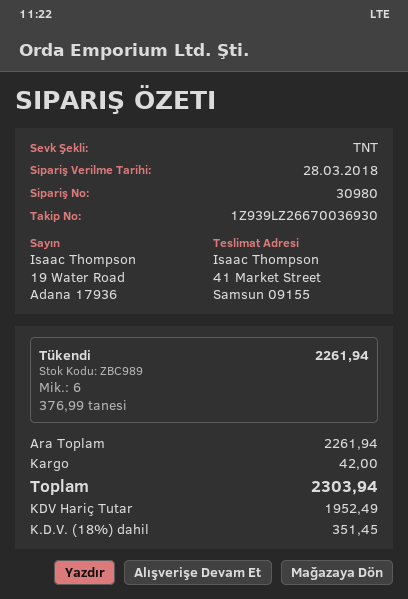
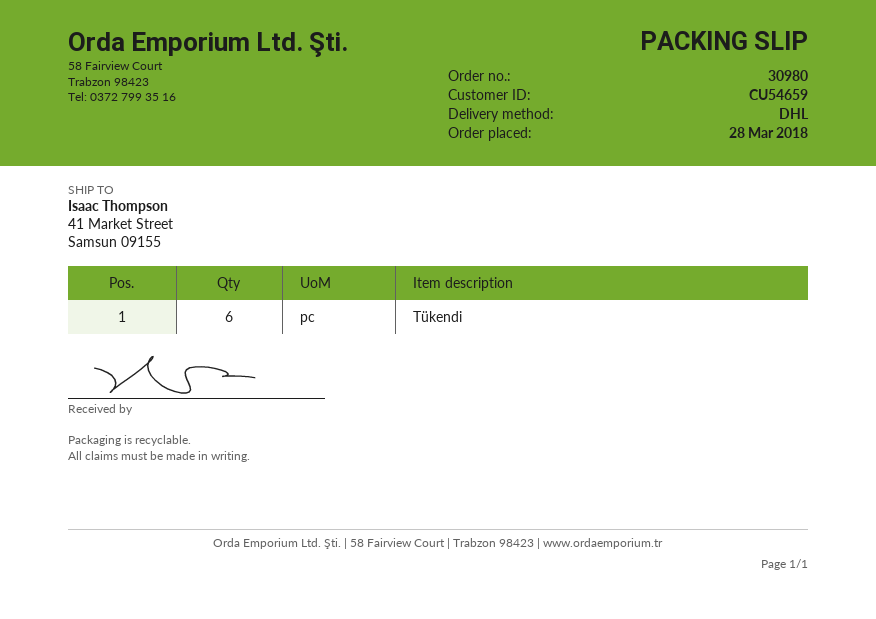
shipping method: TNT -> DHL

